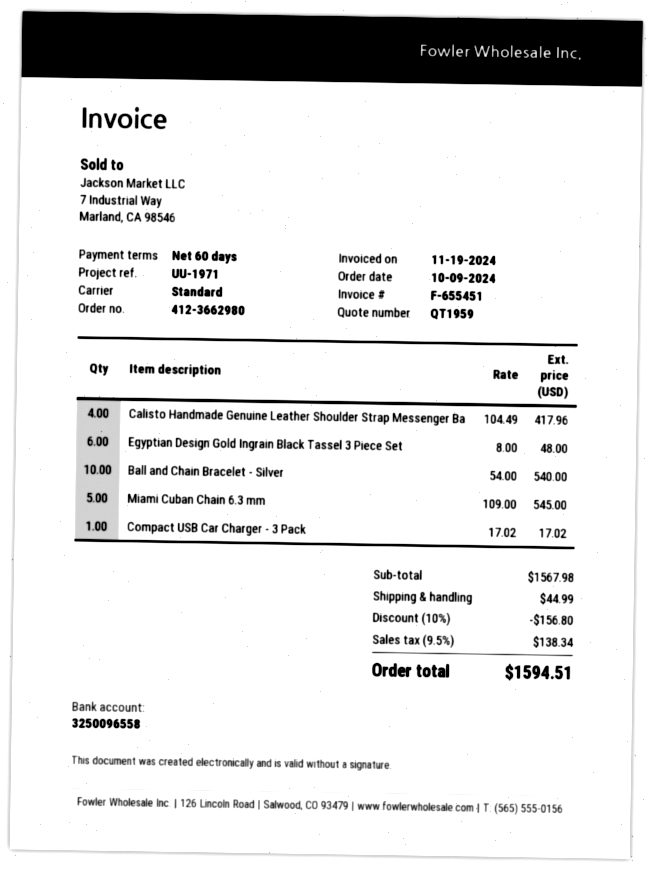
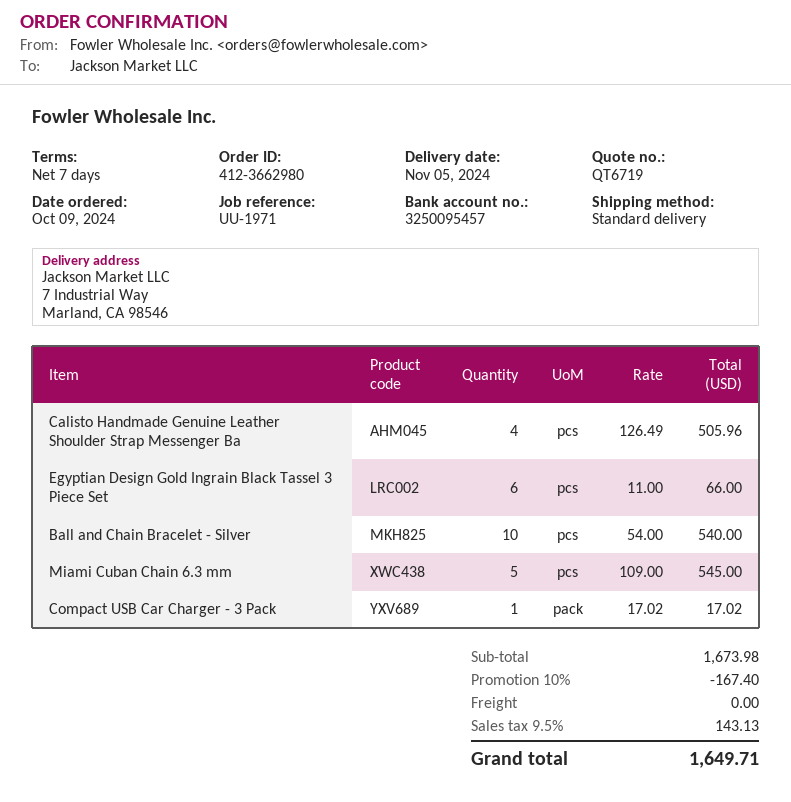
quote number: QT1959 -> QT6719
payment terms: 60 days -> 7 days
bank account: 3250096558 -> 3250095457
Calisto Handmade Genuine Leather Shoulder Strap Messenger Ba: 4 x 104.49 = 417.96 -> 4 x 126.49 = 505.96
Egyptian Design Gold Ingrain Black Tassel 3 Piece Set: 6 x 8.00 = 48.00 -> 6 x 11.00 = 66.00
subtotal: 1567.98 -> 1673.98
discount: 10% = 156.80 -> 10% = 167.40
shipping: 44.99 -> 0.00
tax: 9.5% = 138.34 -> 9.5% = 143.13
total: 1594.51 -> 1649.71

